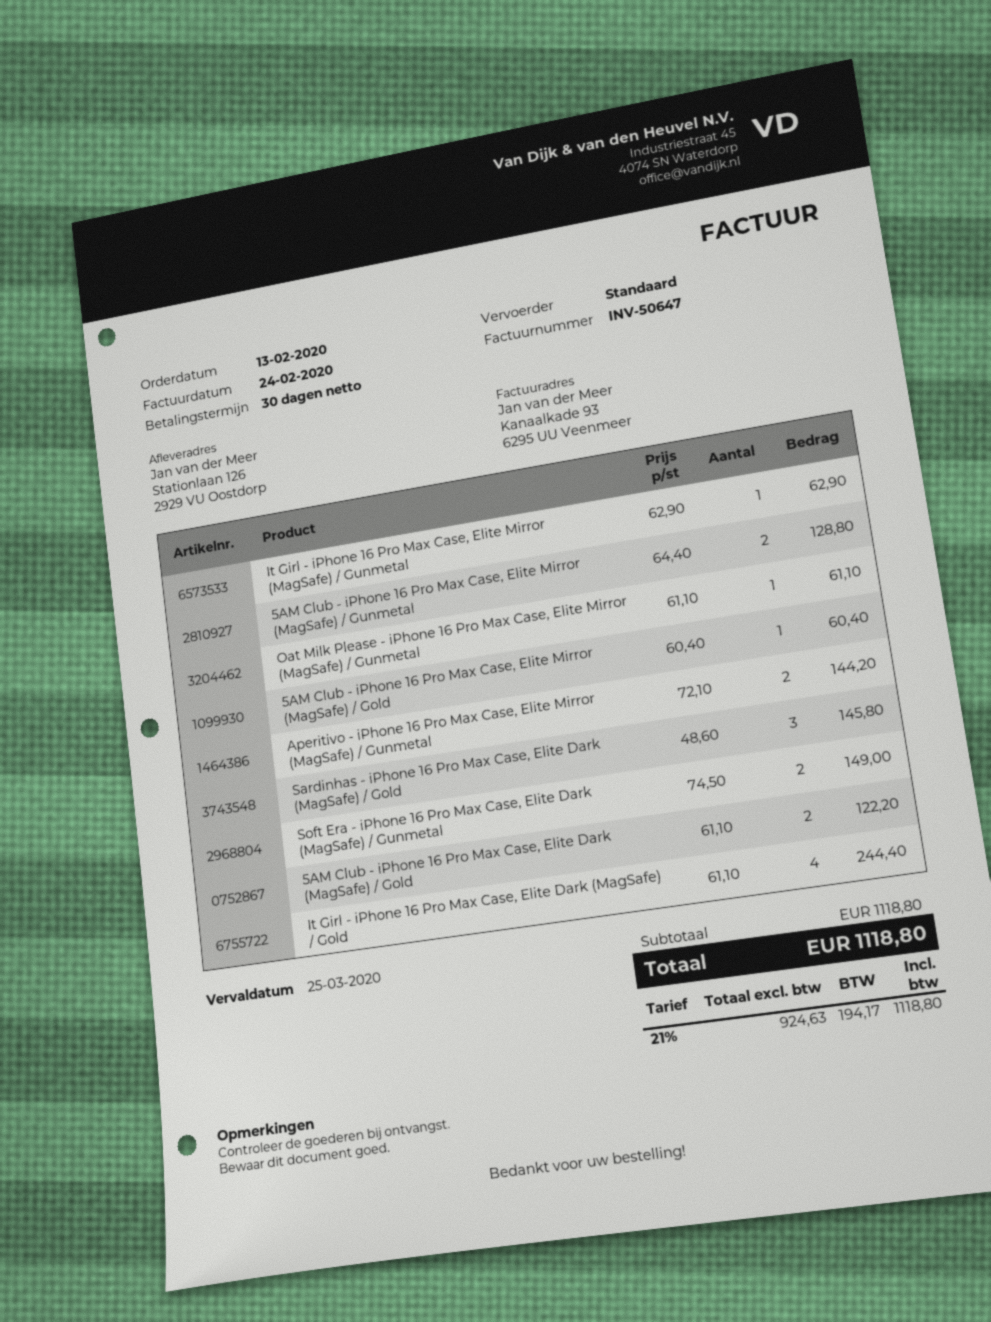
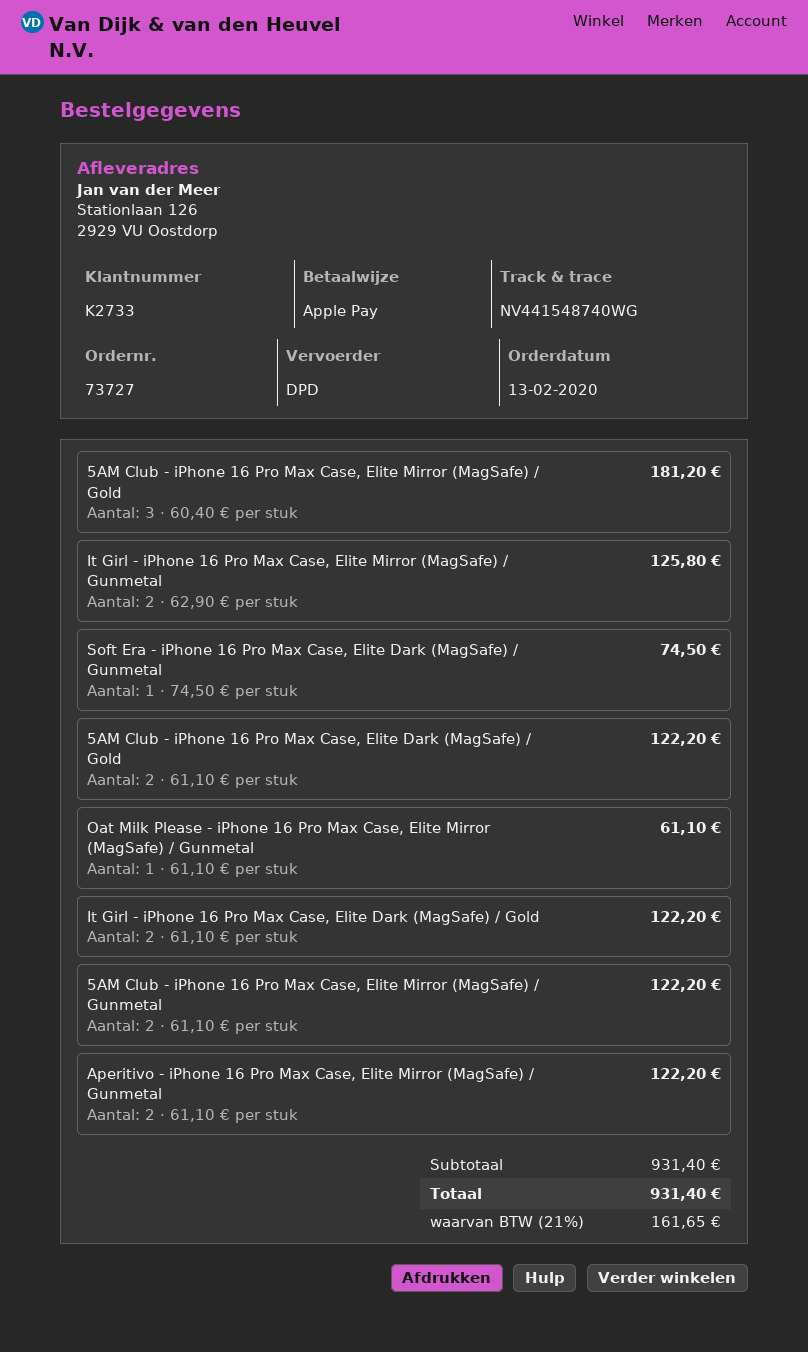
shipping method: standard -> DPD
It Girl - iPhone 16 Pro Max Case, Elite Mirror (MagSafe) / Gunmetal: 1 x 62.90 = 62.90 -> 2 x 62.90 = 125.80
5AM Club - iPhone 16 Pro Max Case, Elite Mirror (MagSafe) / Gunmetal: 2 x 64.40 = 128.80 -> 2 x 61.10 = 122.20
5AM Club - iPhone 16 Pro Max Case, Elite Mirror (MagSafe) / Gold: 1 x 60.40 = 60.40 -> 3 x 60.40 = 181.20
Aperitivo - iPhone 16 Pro Max Case, Elite Mirror (MagSafe) / Gunmetal: 2 x 72.10 = 144.20 -> 2 x 61.10 = 122.20
Sardinhas - iPhone 16 Pro Max Case, Elite Dark (MagSafe) / Gold: 3 x 48.60 = 145.80 -> none
Soft Era - iPhone 16 Pro Max Case, Elite Dark (MagSafe) / Gunmetal: 2 x 74.50 = 149.00 -> 1 x 74.50 = 74.50
It Girl - iPhone 16 Pro Max Case, Elite Dark (MagSafe) / Gold: 4 x 61.10 = 244.40 -> 2 x 61.10 = 122.20
subtotal: 1118.80 -> 931.40
tax: 21% = 194.17 -> 21% = 161.65
total: 1118.80 -> 931.40

